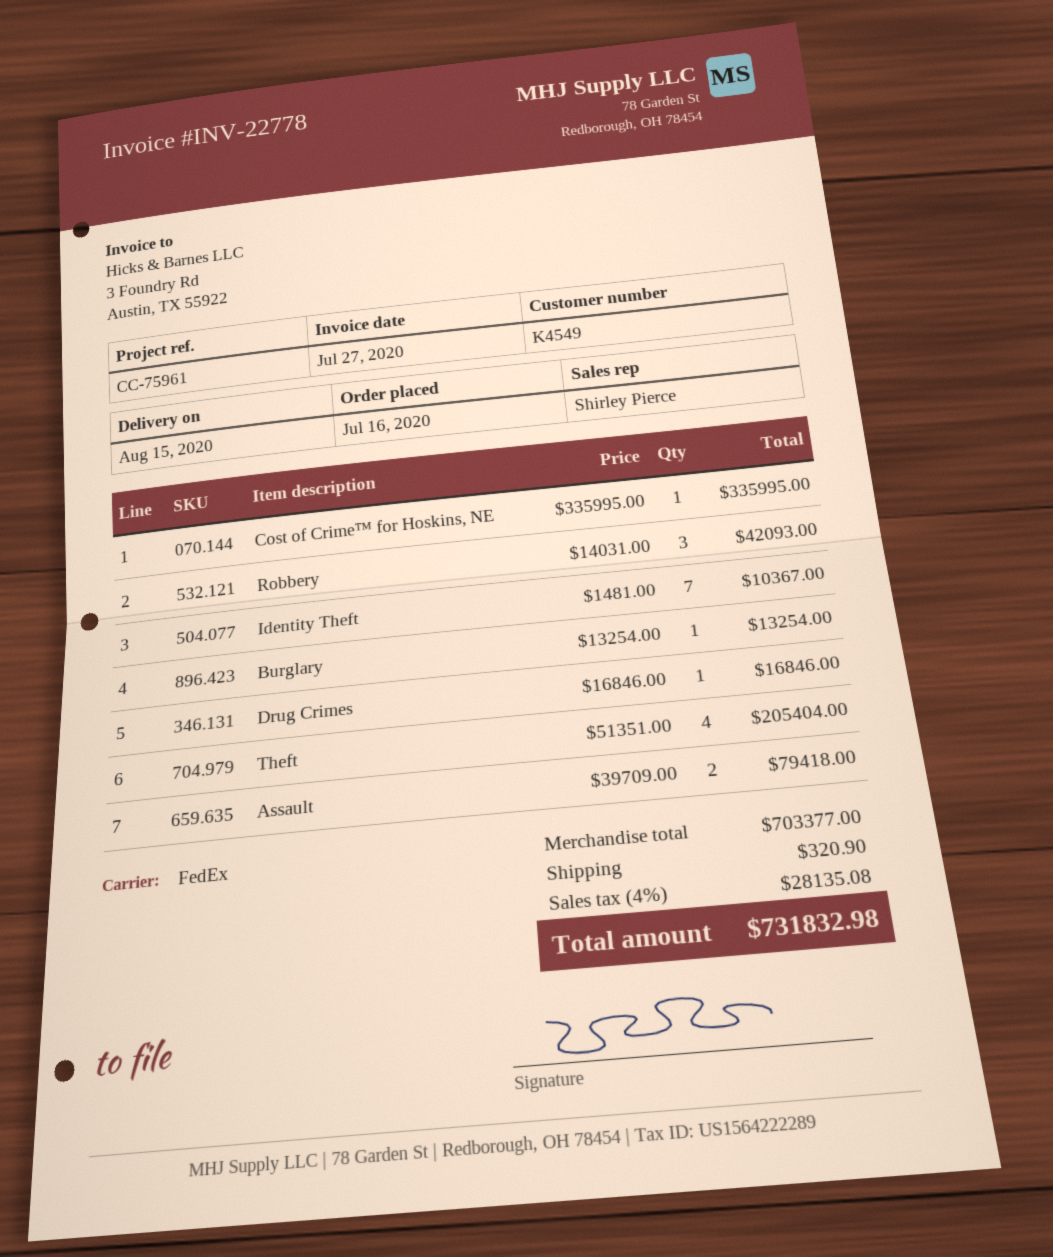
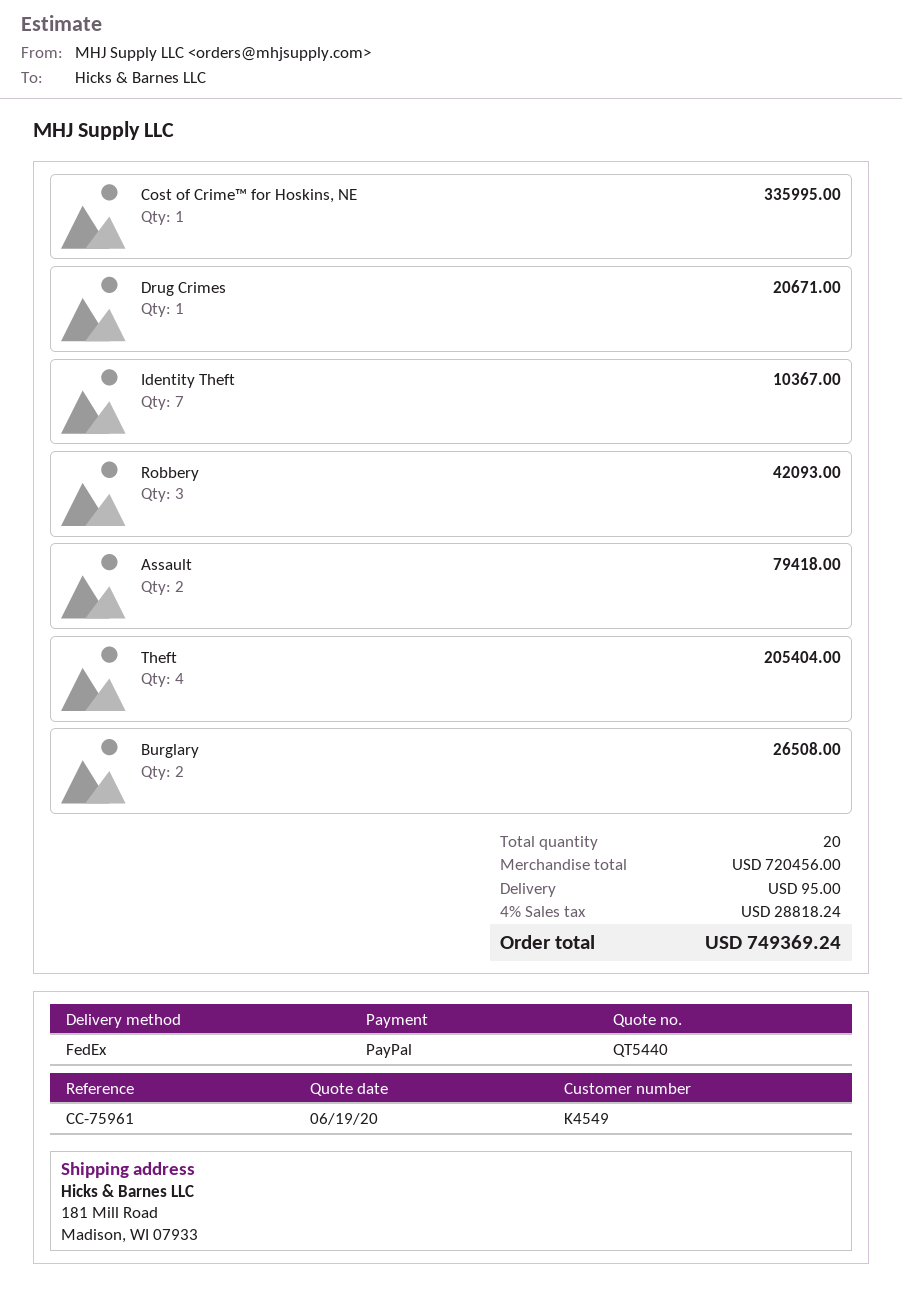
Burglary: 1 for 13254.00 -> 2 for 26508.00
Drug Crimes: 1 for 16846.00 -> 1 for 20671.00
subtotal: 703377.00 -> 720456.00
shipping: 320.90 -> 95.00
tax: 4% = 28135.08 -> 4% = 28818.24
total: 731832.98 -> 749369.24

